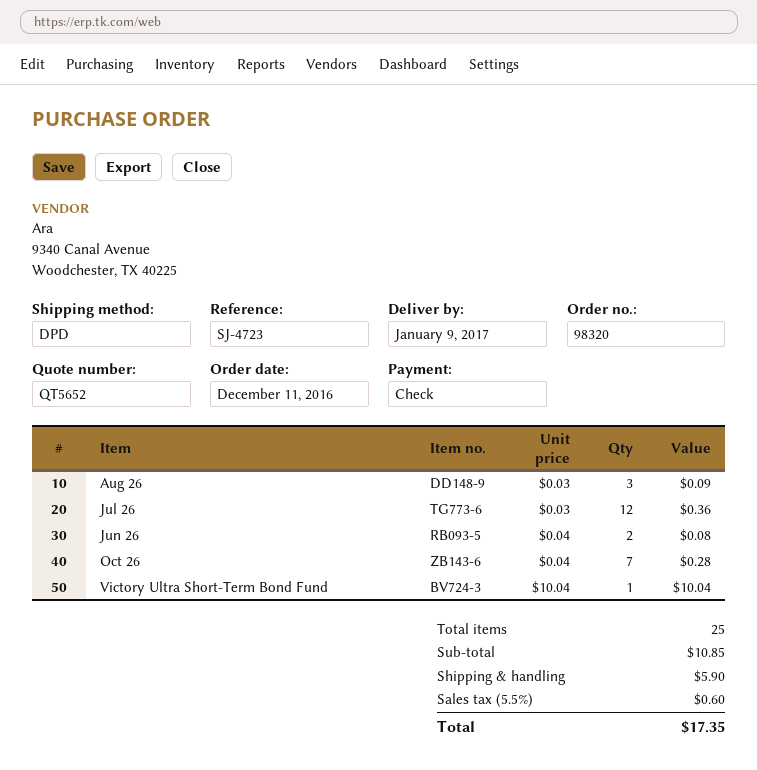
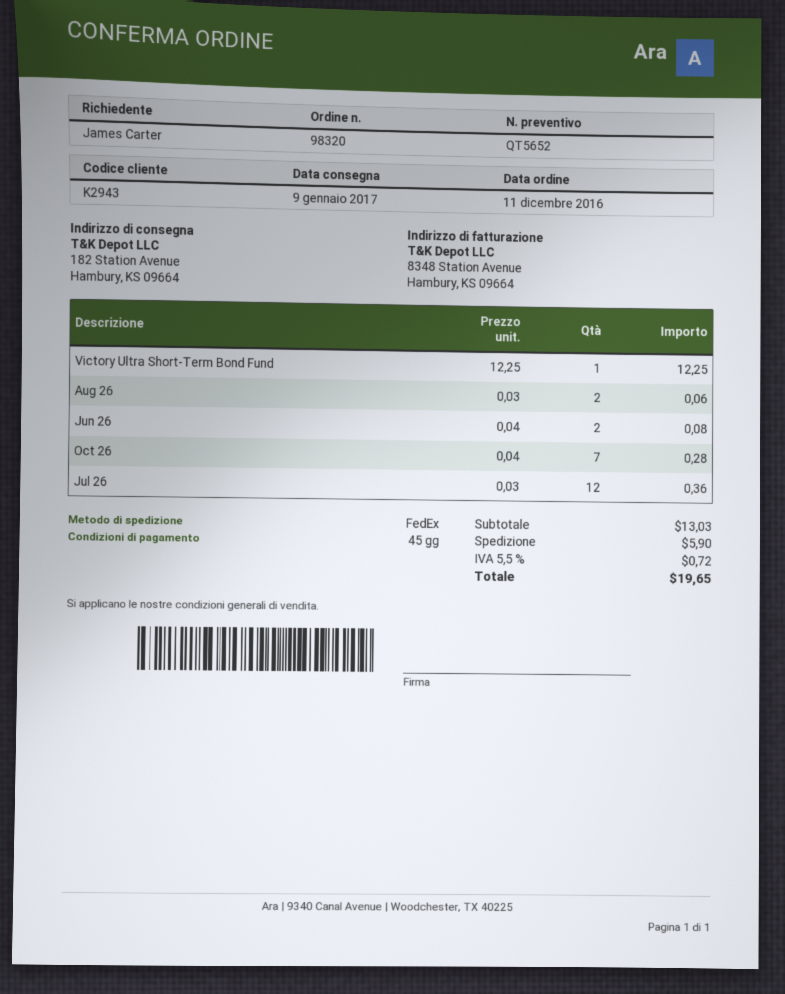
shipping method: DPD -> FedEx
Aug 26: 3 x 0.03 = 0.09 -> 2 x 0.03 = 0.06
Victory Ultra Short-Term Bond Fund: 1 x 10.04 = 10.04 -> 1 x 12.25 = 12.25
subtotal: 10.85 -> 13.03
tax: 5.5% = 0.60 -> 5.5% = 0.72
total: 17.35 -> 19.65

